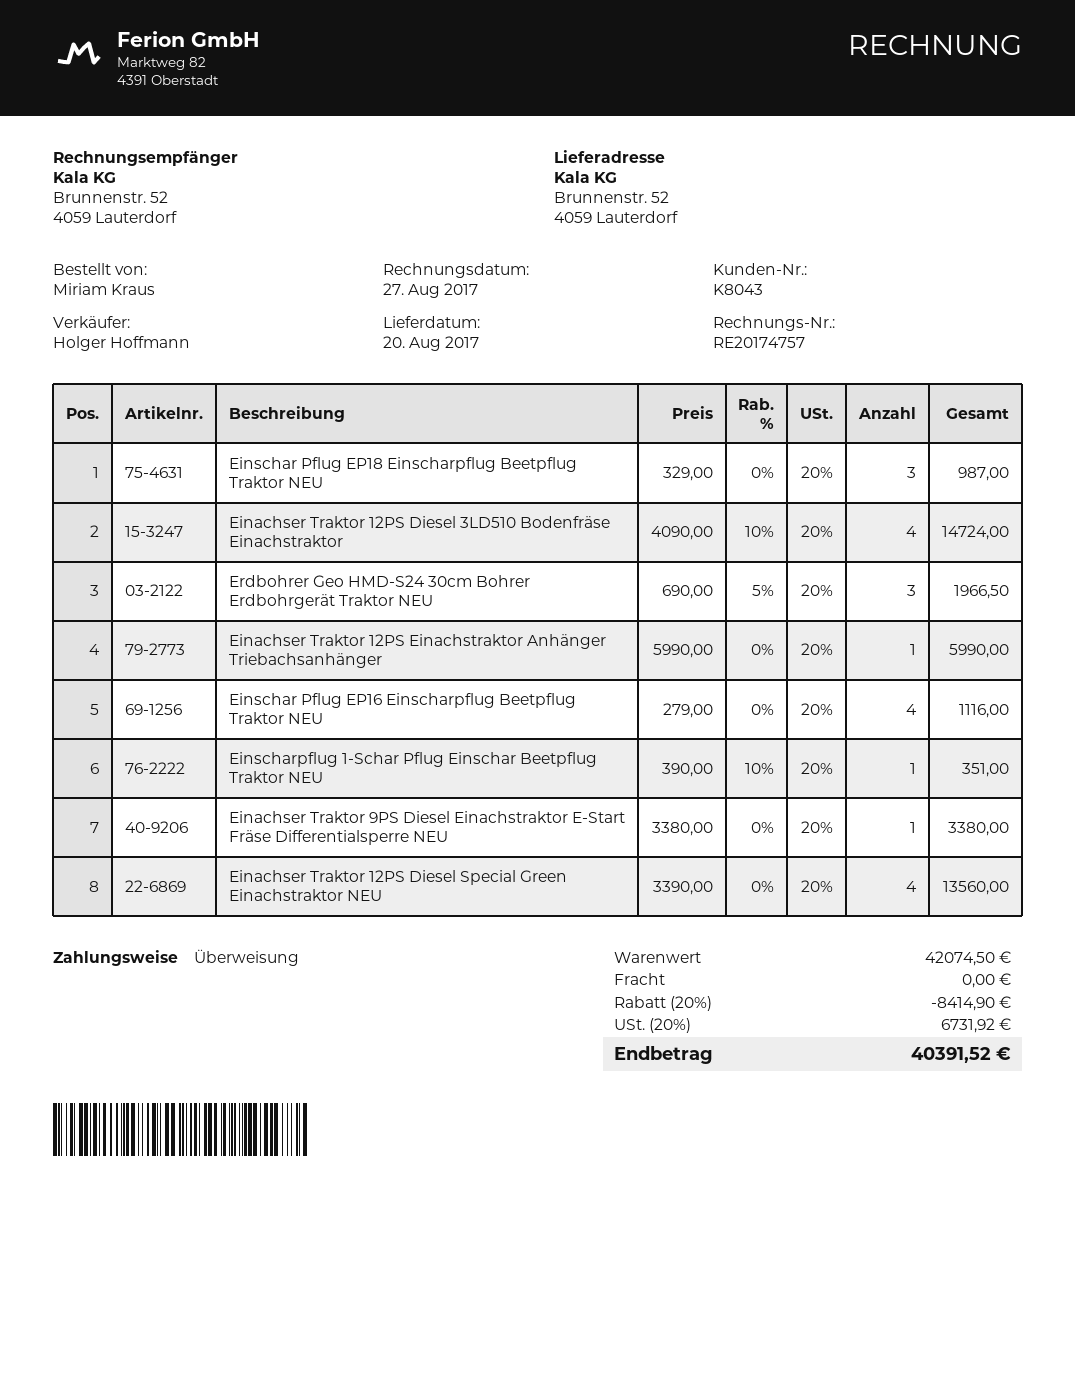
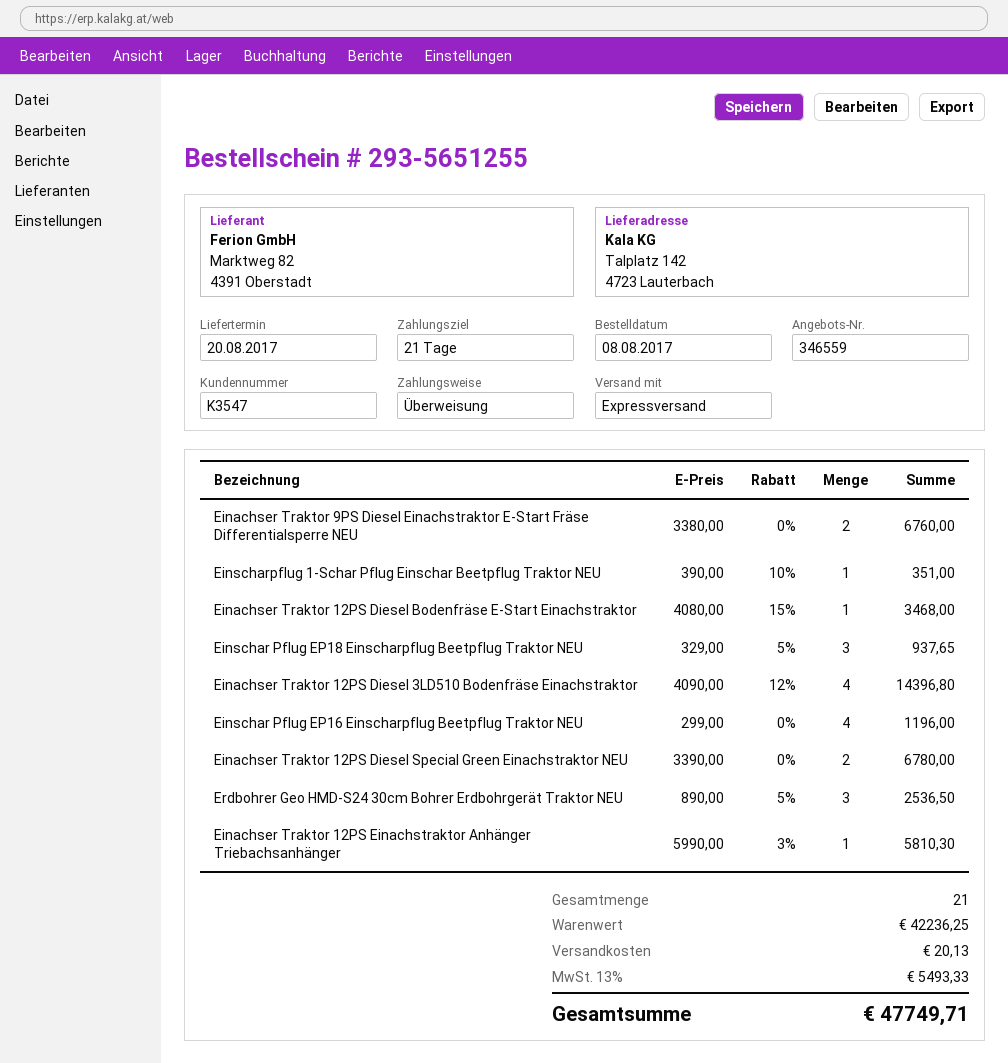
customer number: K8043 -> K3547
ship to: Brunnenstr. 52, 4059 Lauterdorf -> Talplatz 142, 4723 Lauterbach
Einschar Pflug EP18 Einscharpflug Beetpflug Traktor NEU: 3 x 329.00 = 987.00 -> 3 x 329.00 - 5% = 937.65
Einachser Traktor 12PS Diesel 3LD510 Bodenfräse Einachstraktor: 4 x 4090.00 - 10% = 14724.00 -> 4 x 4090.00 - 12% = 14396.80
Erdbohrer Geo HMD-S24 30cm Bohrer Erdbohrgerät Traktor NEU: 3 x 690.00 - 5% = 1966.50 -> 3 x 890.00 - 5% = 2536.50
Einachser Traktor 12PS Einachstraktor Anhänger Triebachsanhänger: 1 x 5990.00 = 5990.00 -> 1 x 5990.00 - 3% = 5810.30
Einschar Pflug EP16 Einscharpflug Beetpflug Traktor NEU: 4 x 279.00 = 1116.00 -> 4 x 299.00 = 1196.00
Einachser Traktor 9PS Diesel Einachstraktor E-Start Fräse Differentialsperre NEU: 1 x 3380.00 = 3380.00 -> 2 x 3380.00 = 6760.00
Einachser Traktor 12PS Diesel Special Green Einachstraktor NEU: 4 x 3390.00 = 13560.00 -> 2 x 3390.00 = 6780.00
Einachser Traktor 12PS Diesel Bodenfräse E-Start Einachstraktor: none -> 1 x 4080.00 - 15% = 3468.00
subtotal: 42074.50 -> 42236.25
discount: 20% = 8414.90 -> none
shipping: 0.00 -> 20.13
tax: 20% = 6731.92 -> 13% = 5493.33
total: 40391.52 -> 47749.71

